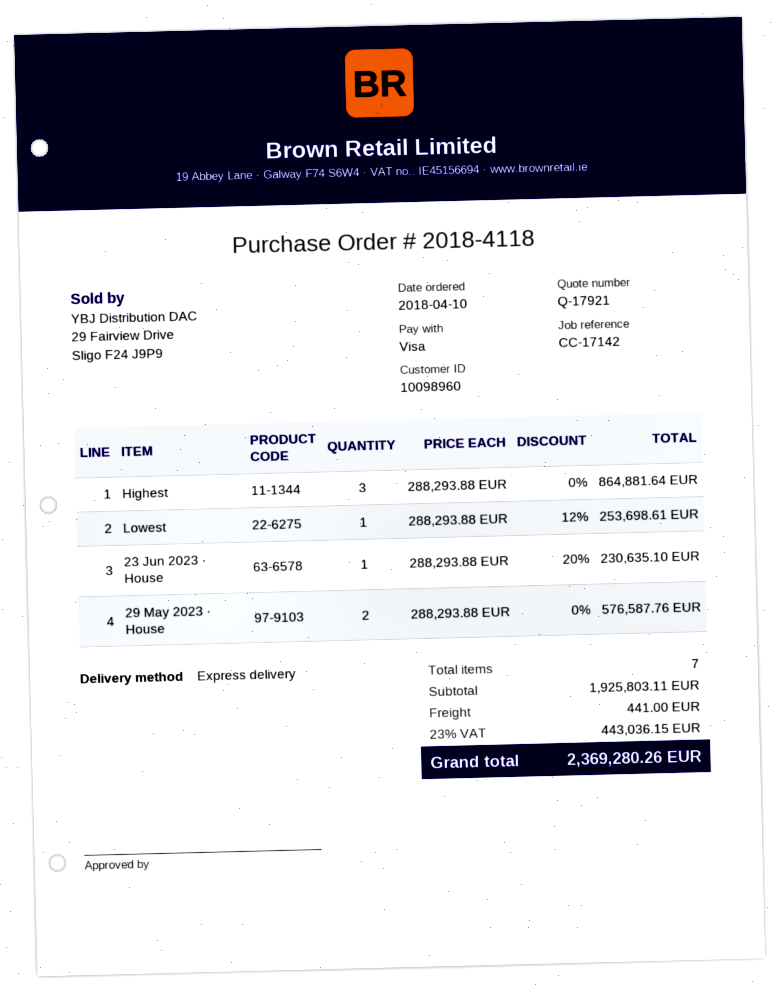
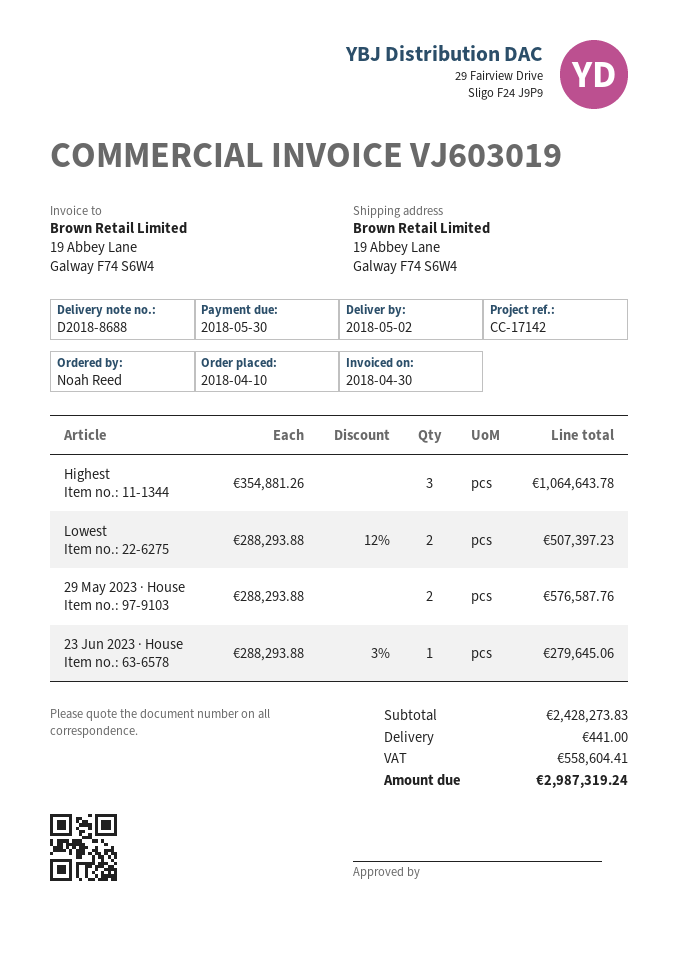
Highest: 3 x 288293.88 = 864881.64 -> 3 x 354881.26 = 1064643.78
Lowest: 1 x 288293.88 - 12% = 253698.61 -> 2 x 288293.88 - 12% = 507397.23
23 Jun 2023 · House: 1 x 288293.88 - 20% = 230635.10 -> 1 x 288293.88 - 3% = 279645.06
subtotal: 1925803.11 -> 2428273.83
tax: 443036.15 -> 558604.41
total: 2369280.26 -> 2987319.24

